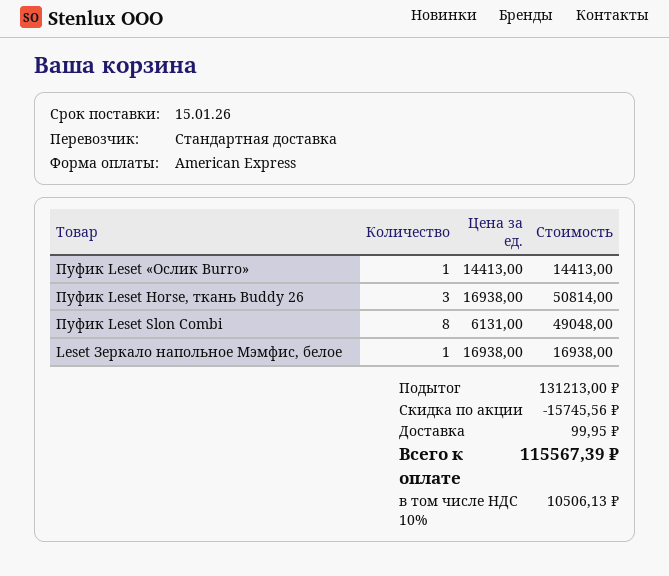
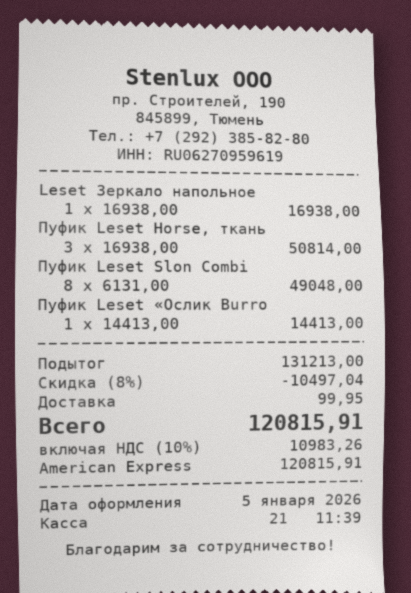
discount: 15745.56 -> 10497.04
tax: 10% = 10506.13 -> 10% = 10983.26
total: 115567.39 -> 120815.91

